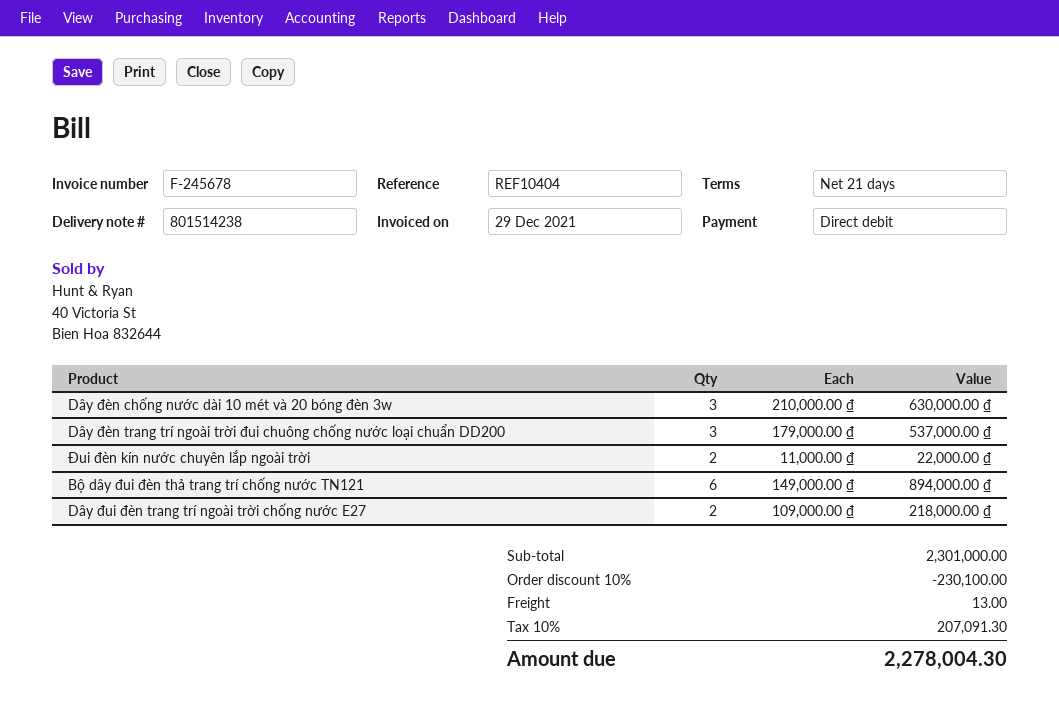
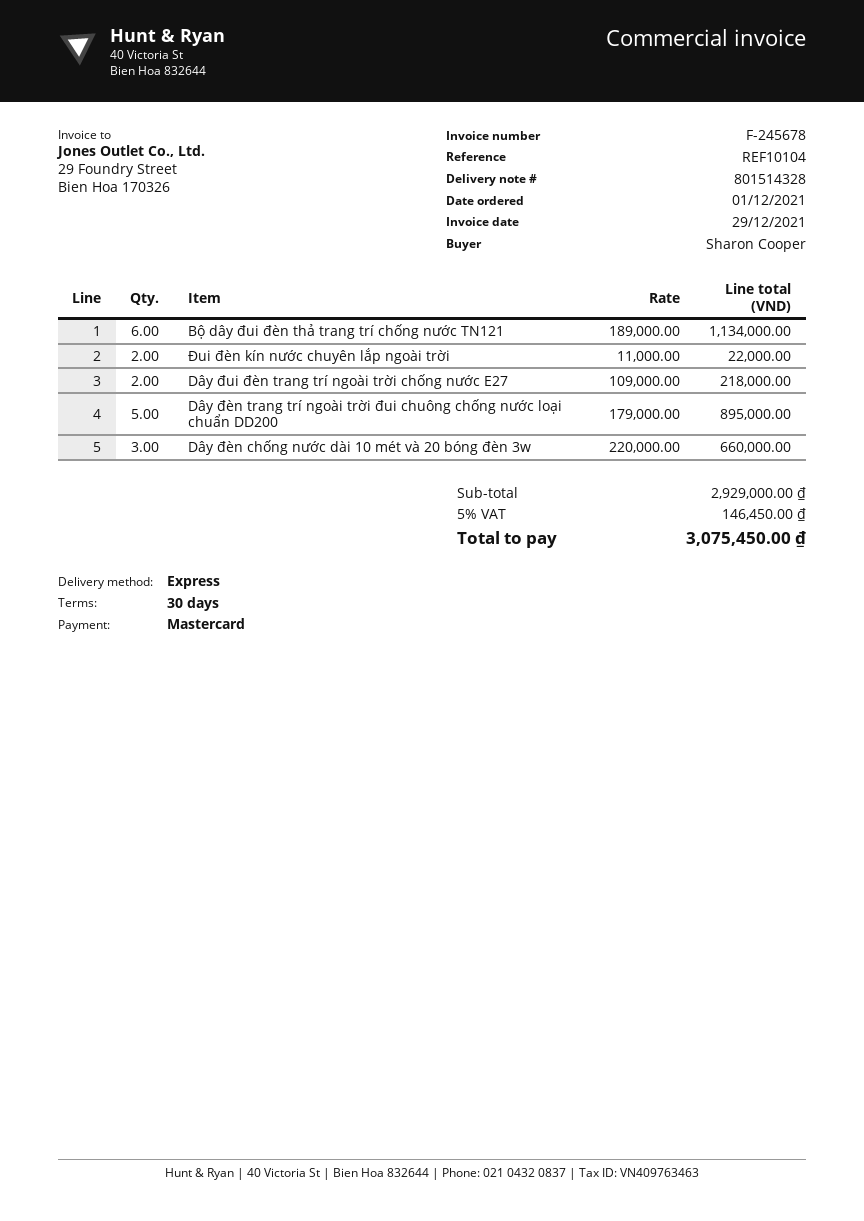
delivery note number: 801514238 -> 801514328
payment terms: 21 days -> 30 days
reference: REF10404 -> REF10104
payment method: direct debit -> Mastercard
Dây đèn chống nước dài 10 mét và 20 bóng đèn 3w: 3 x 210000.00 = 630000.00 -> 3 x 220000.00 = 660000.00
Dây đèn trang trí ngoài trời đui chuông chống nước loại chuẩn DD200: 3 x 179000.00 = 537000.00 -> 5 x 179000.00 = 895000.00
Bộ dây đui đèn thả trang trí chống nước TN121: 6 x 149000.00 = 894000.00 -> 6 x 189000.00 = 1134000.00
subtotal: 2301000.00 -> 2929000.00
discount: 10% = 230100.00 -> none
shipping: 13.00 -> none
tax: 10% = 207091.30 -> 5% = 146450.00
total: 2278004.30 -> 3075450.00

